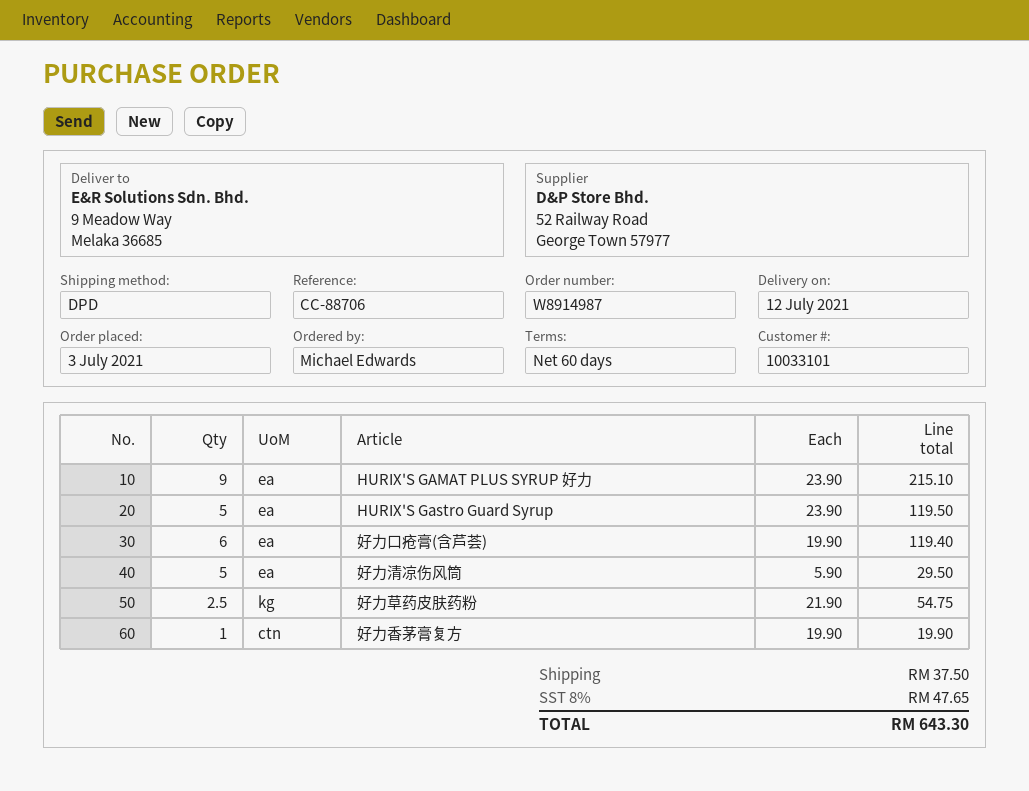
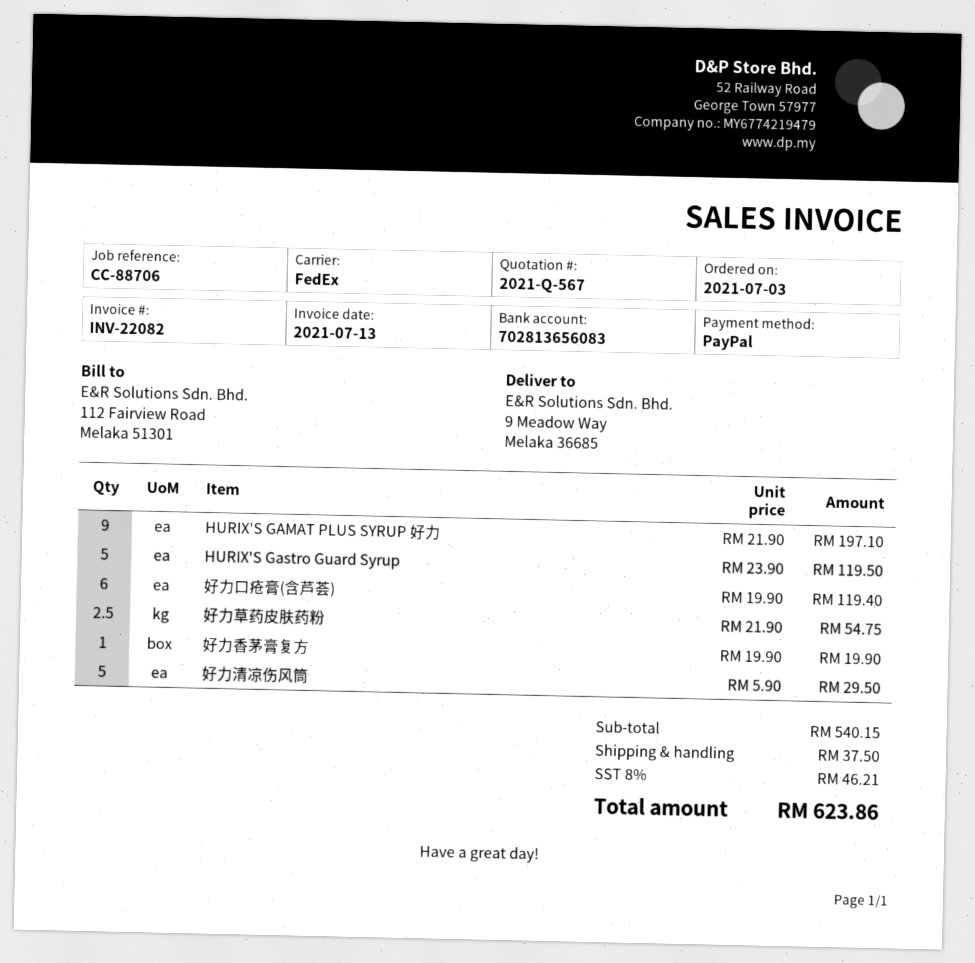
shipping method: DPD -> FedEx
HURIX'S GAMAT PLUS SYRUP 好力: 9 x 23.90 = 215.10 -> 9 x 21.90 = 197.10
tax: 8% = 47.65 -> 8% = 46.21
total: 643.30 -> 623.86

